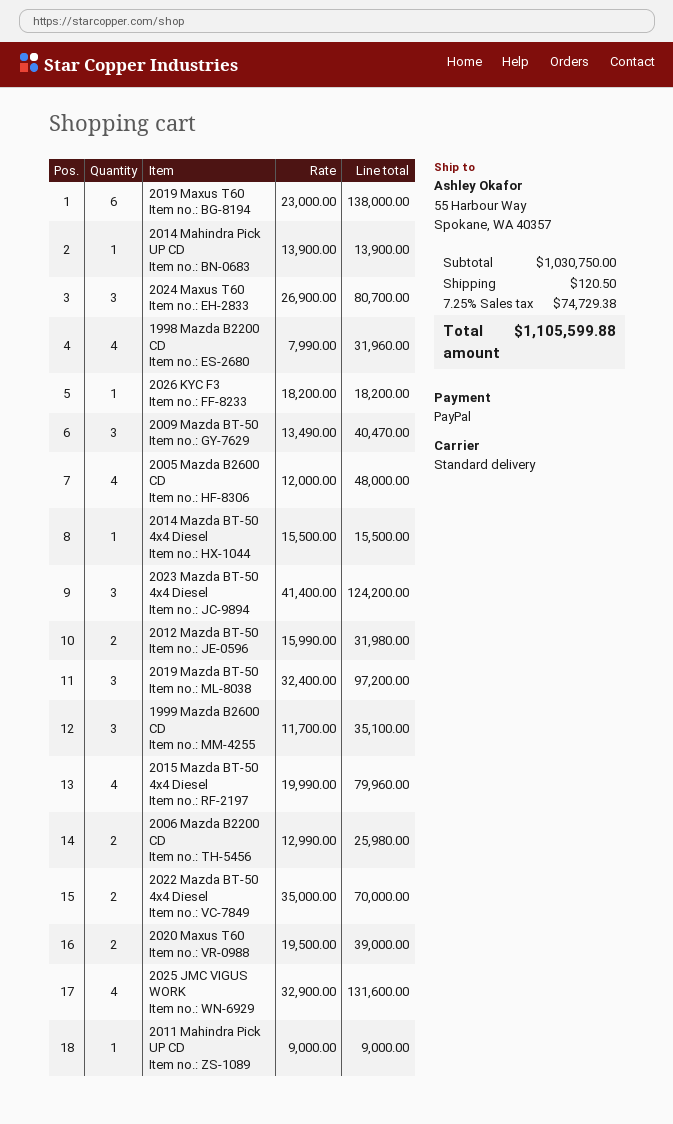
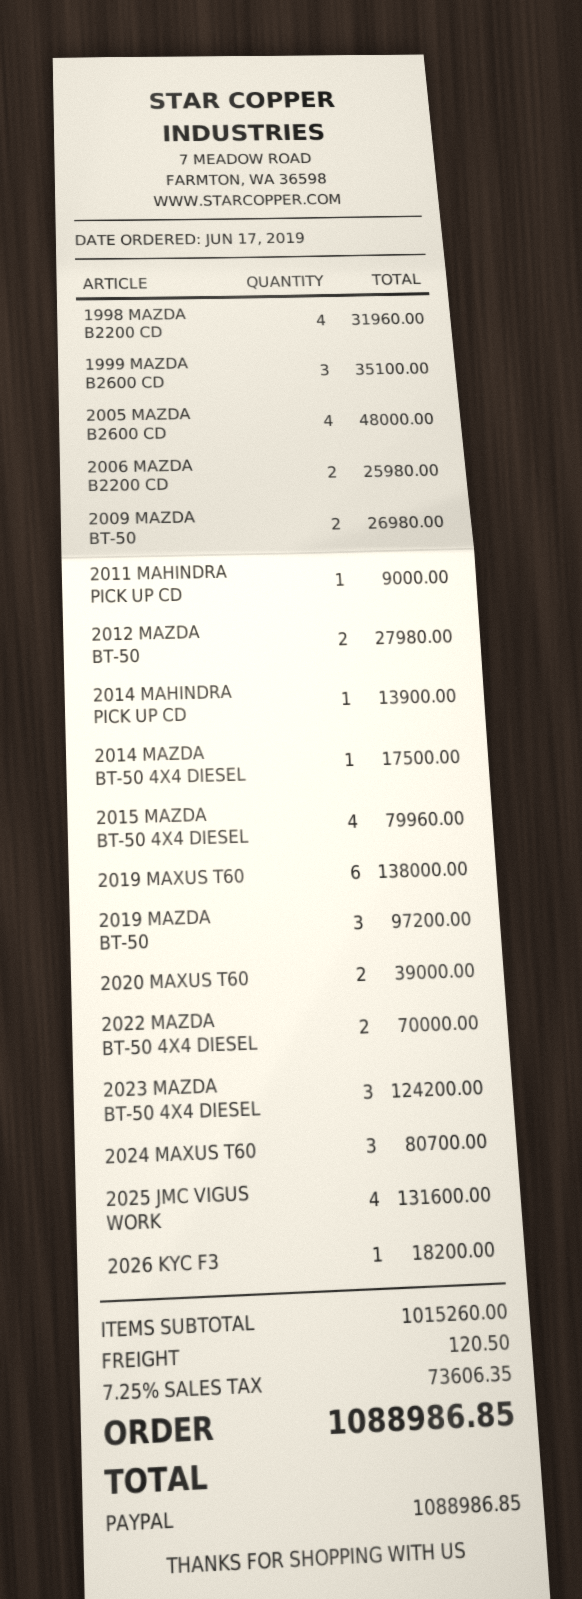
2009 Mazda BT-50: 3 for 40470.00 -> 2 for 26980.00
2014 Mazda BT-50 4x4 Diesel: 1 for 15500.00 -> 1 for 17500.00
2012 Mazda BT-50: 2 for 31980.00 -> 2 for 27980.00
subtotal: 1030750.00 -> 1015260.00
tax: 7.25% = 74729.38 -> 7.25% = 73606.35
total: 1105599.88 -> 1088986.85

